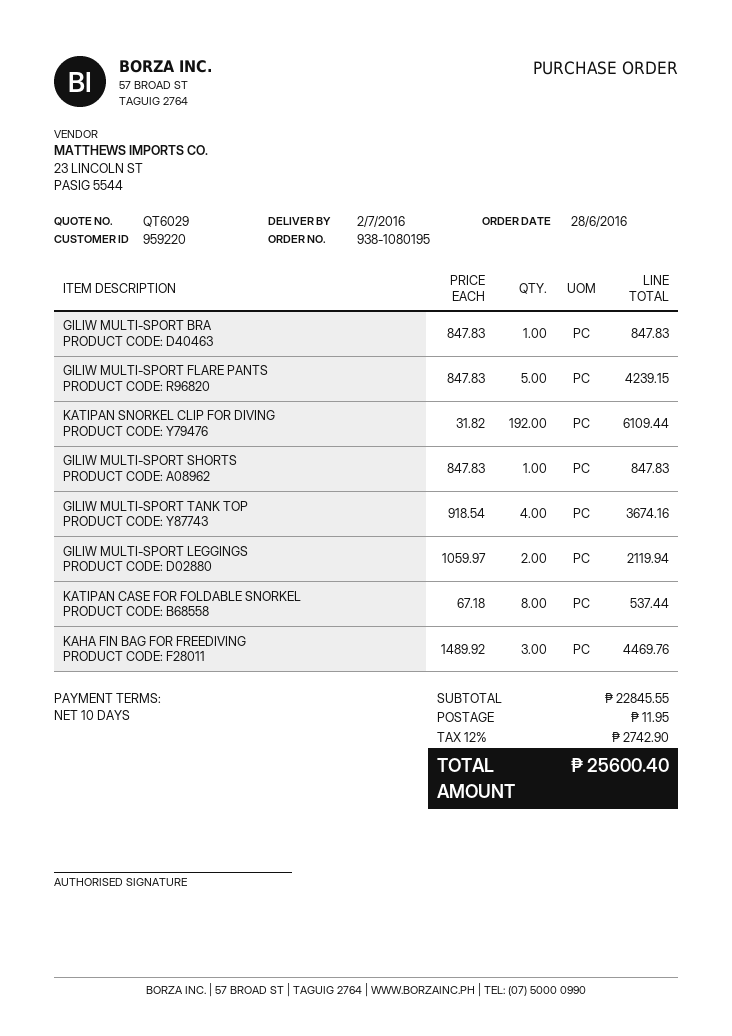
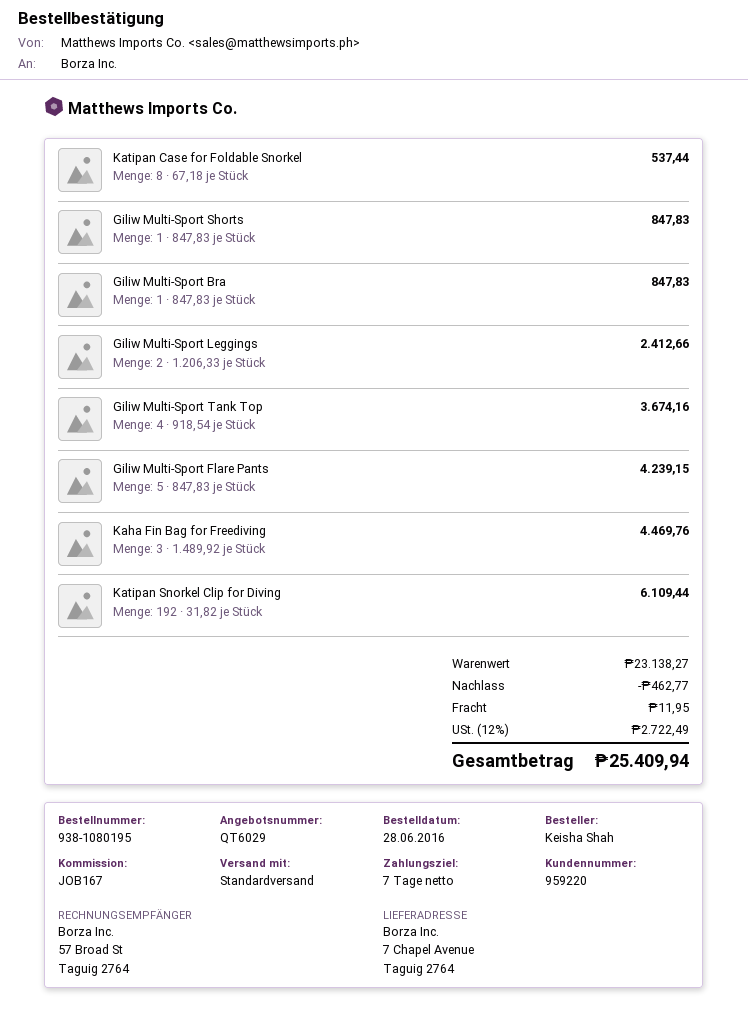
payment terms: 10 days -> 7 days
GILIW MULTI-SPORT LEGGINGS: 2 x 1059.97 = 2119.94 -> 2 x 1206.33 = 2412.66
subtotal: 22845.55 -> 23138.27
discount: none -> 462.77
tax: 12% = 2742.90 -> 12% = 2722.49
total: 25600.40 -> 25409.94

